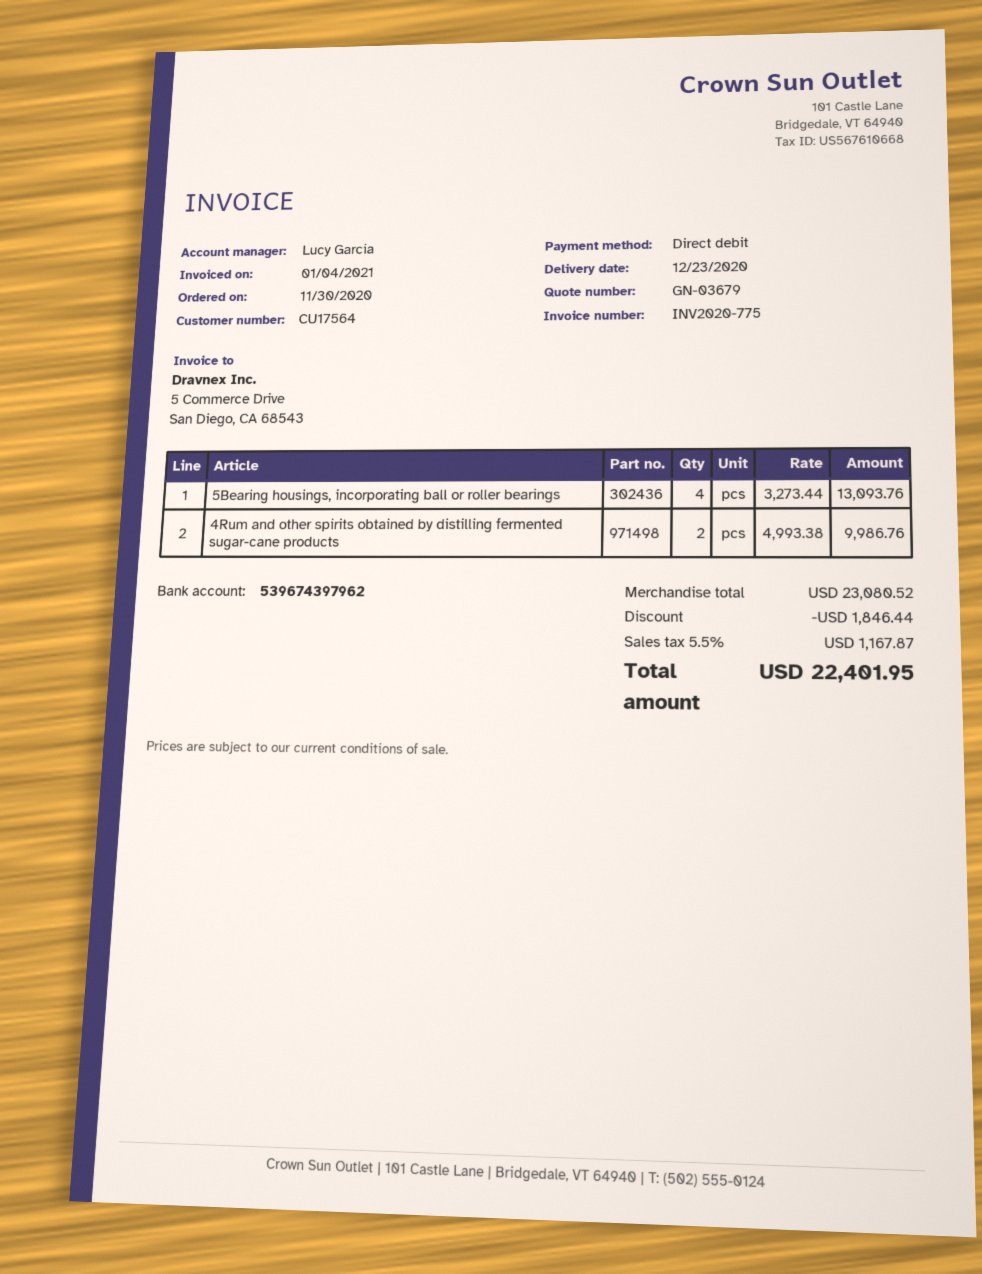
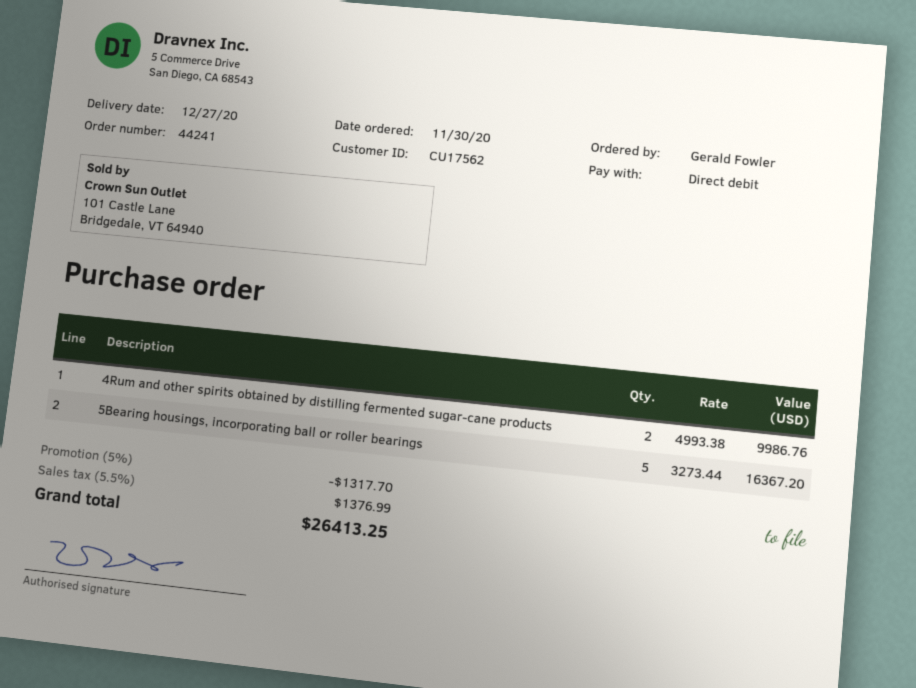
delivery date: 2020-12-23 -> 2020-12-27
customer number: CU17564 -> CU17562
5Bearing housings, incorporating ball or roller bearings: 4 x 3273.44 = 13093.76 -> 5 x 3273.44 = 16367.20
discount: 1846.44 -> 1317.70
tax: 5.5% = 1167.87 -> 5.5% = 1376.99
total: 22401.95 -> 26413.25

